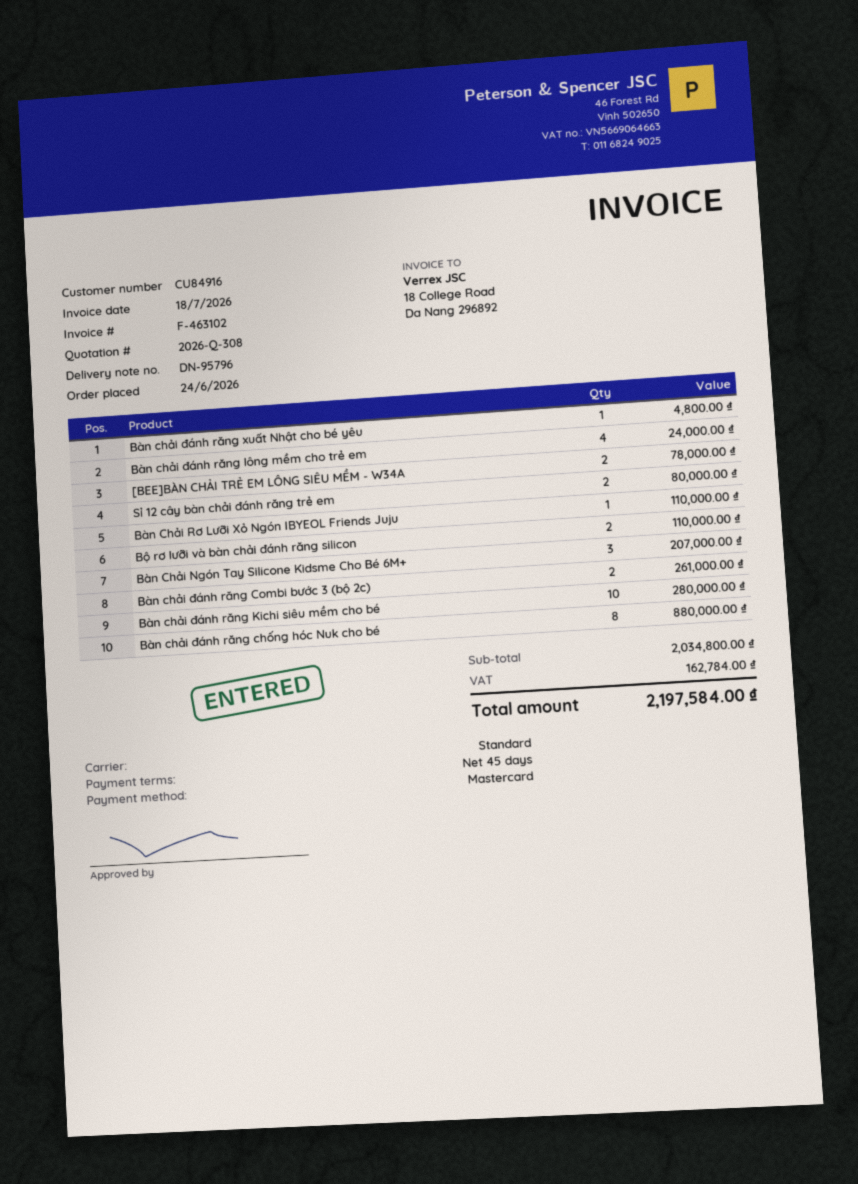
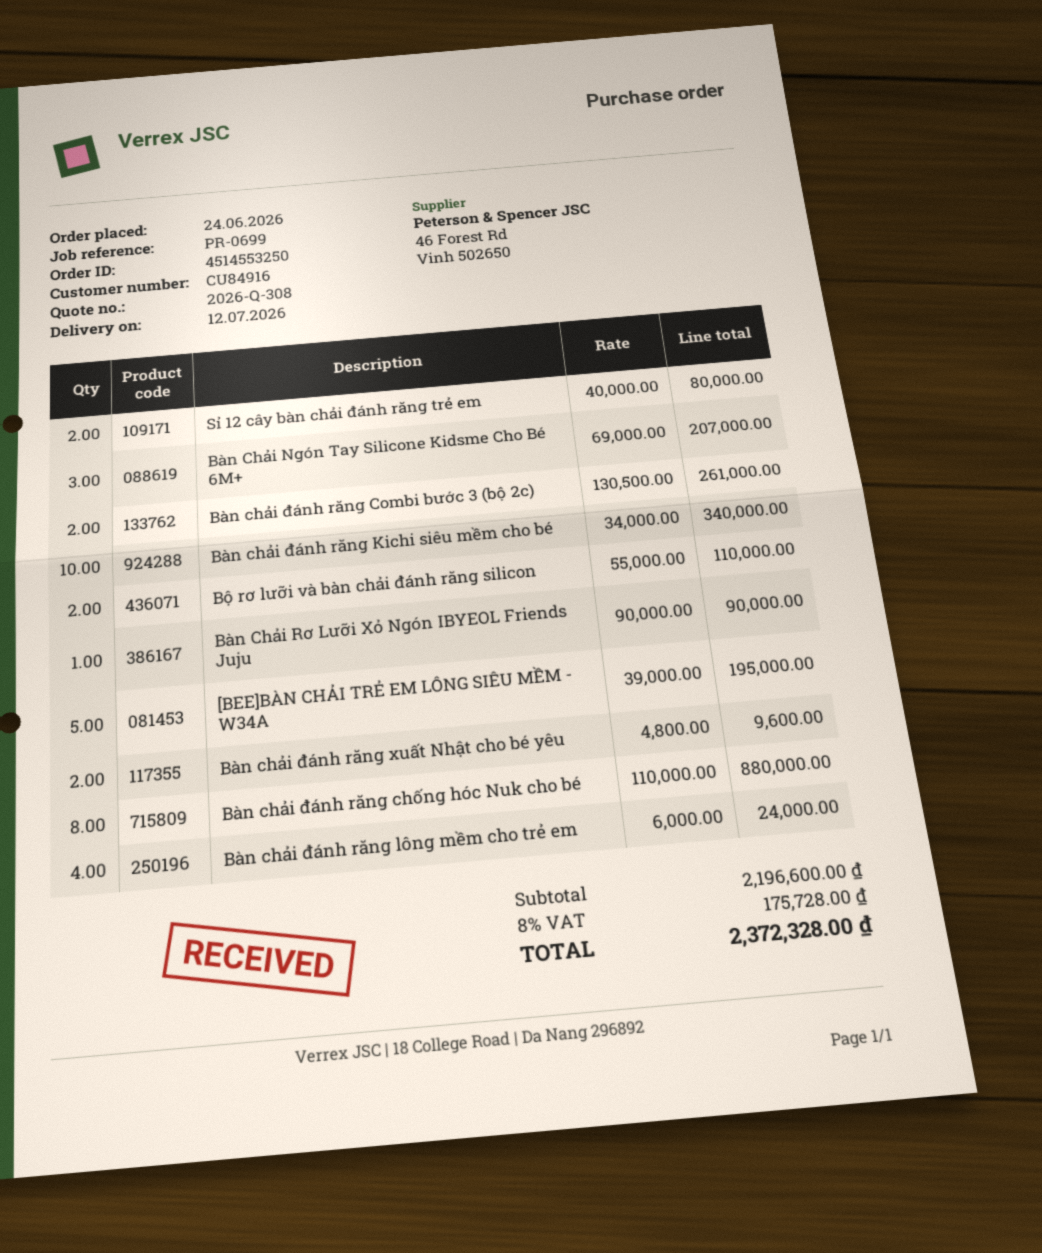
Bàn chải đánh răng xuất Nhật cho bé yêu: 1 for 4800.00 -> 2 for 9600.00
[BEE]BÀN CHẢI TRẺ EM LÔNG SIÊU MỀM - W34A: 2 for 78000.00 -> 5 for 195000.00
Bàn Chải Rơ Lưỡi Xỏ Ngón IBYEOL Friends Juju: 1 for 110000.00 -> 1 for 90000.00
Bàn chải đánh răng Kichi siêu mềm cho bé: 10 for 280000.00 -> 10 for 340000.00
subtotal: 2034800.00 -> 2196600.00
tax: 162784.00 -> 175728.00
total: 2197584.00 -> 2372328.00

